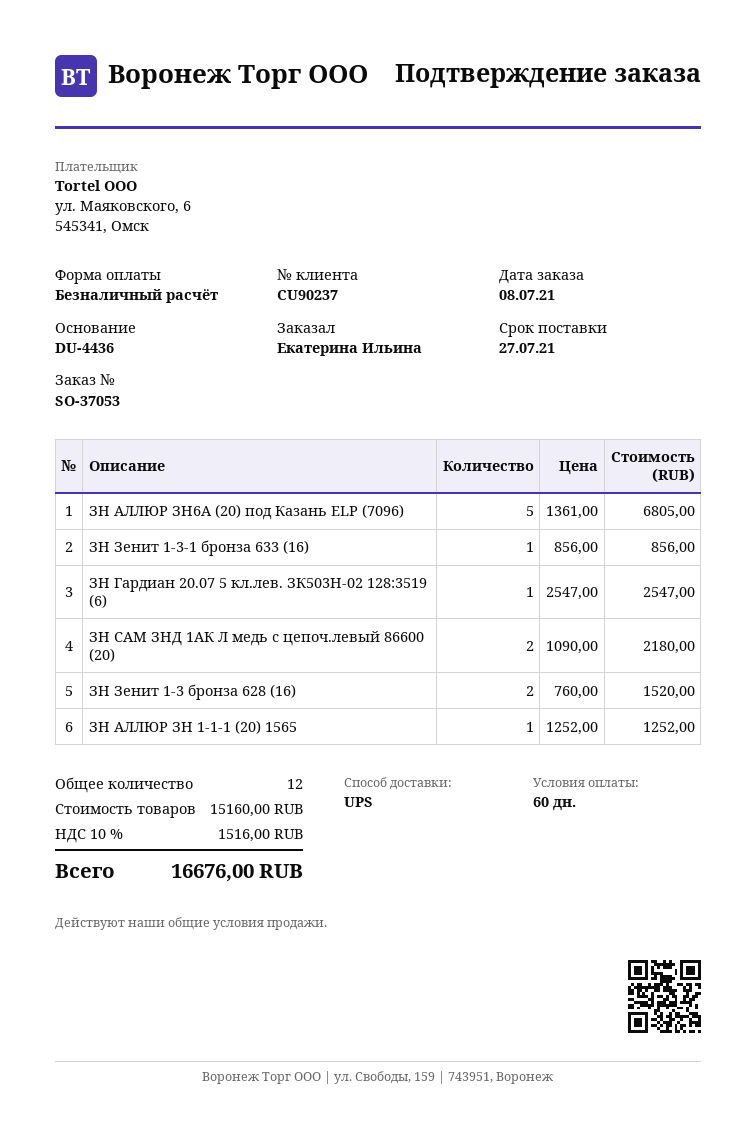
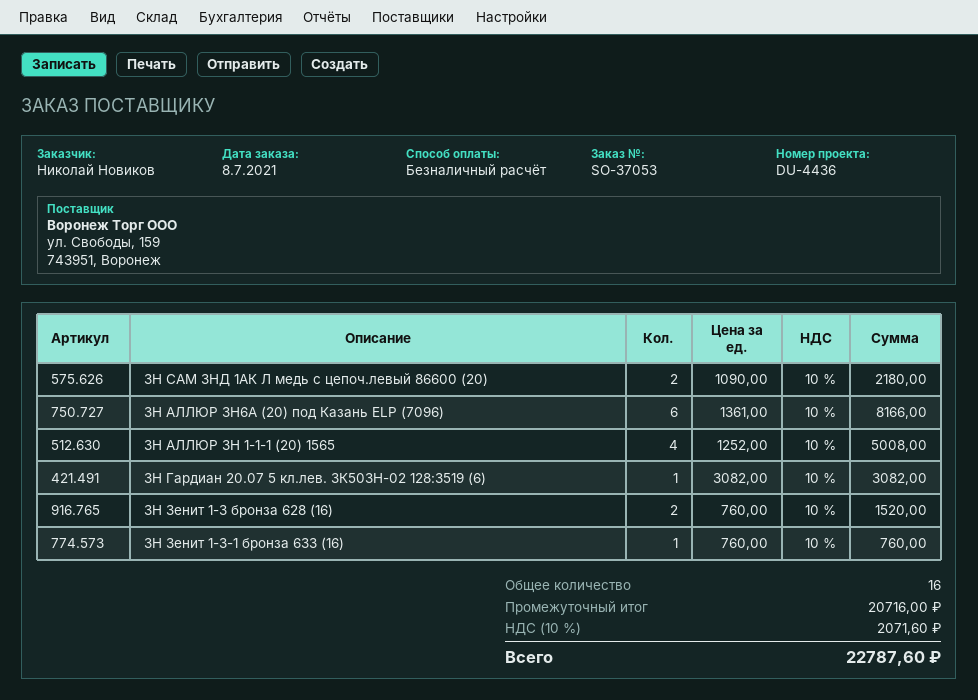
ordered by: Екатерина Ильина -> Николай Новиков
ЗН АЛЛЮР ЗН6А (20) под Казань ELP (7096): 5 x 1361.00 = 6805.00 -> 6 x 1361.00 = 8166.00
ЗН Зенит 1-3-1 бронза 633 (16): 1 x 856.00 = 856.00 -> 1 x 760.00 = 760.00
ЗН Гардиан 20.07 5 кл.лев. ЗК503Н-02 128:3519 (6): 1 x 2547.00 = 2547.00 -> 1 x 3082.00 = 3082.00
ЗН АЛЛЮР ЗН 1-1-1 (20) 1565: 1 x 1252.00 = 1252.00 -> 4 x 1252.00 = 5008.00
total quantity: 12 -> 16
subtotal: 15160.00 -> 20716.00
tax: 10% = 1516.00 -> 10% = 2071.60
total: 16676.00 -> 22787.60

